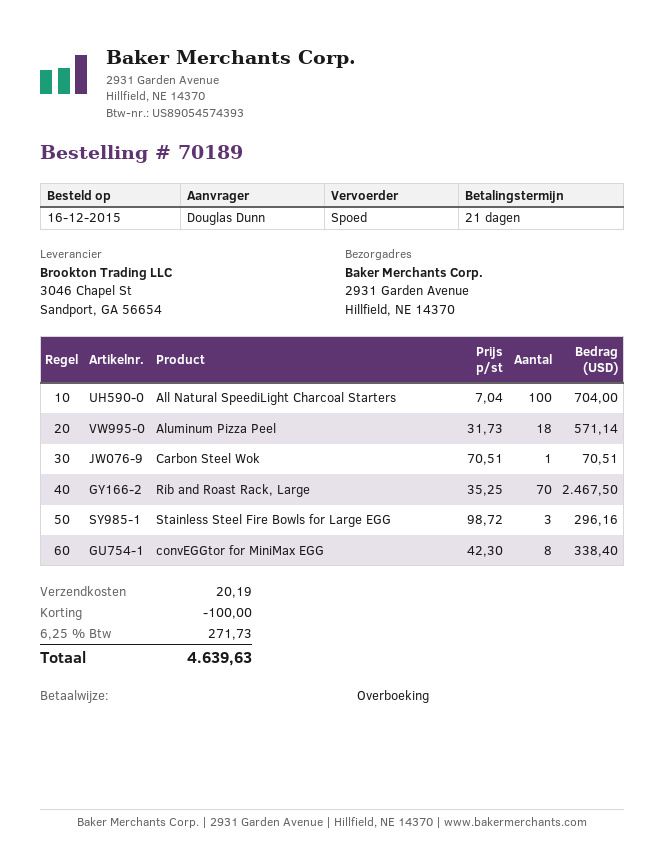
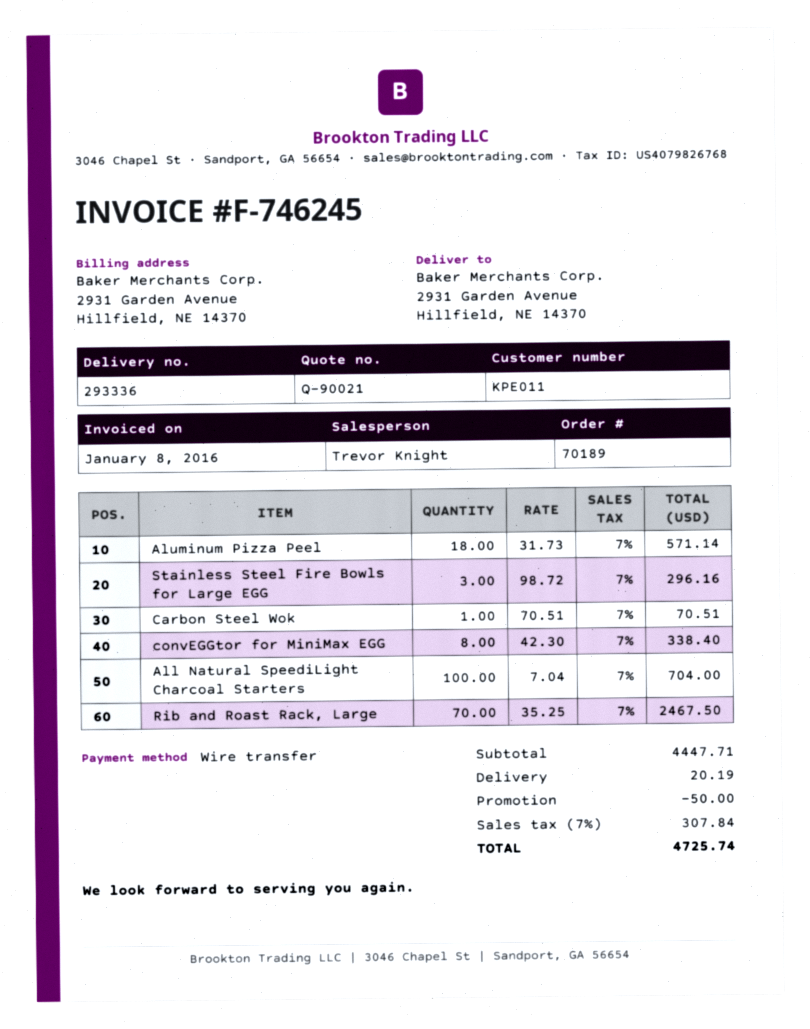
discount: 100.00 -> 50.00
tax: 6.25% = 271.73 -> 7% = 307.84
total: 4639.63 -> 4725.74

